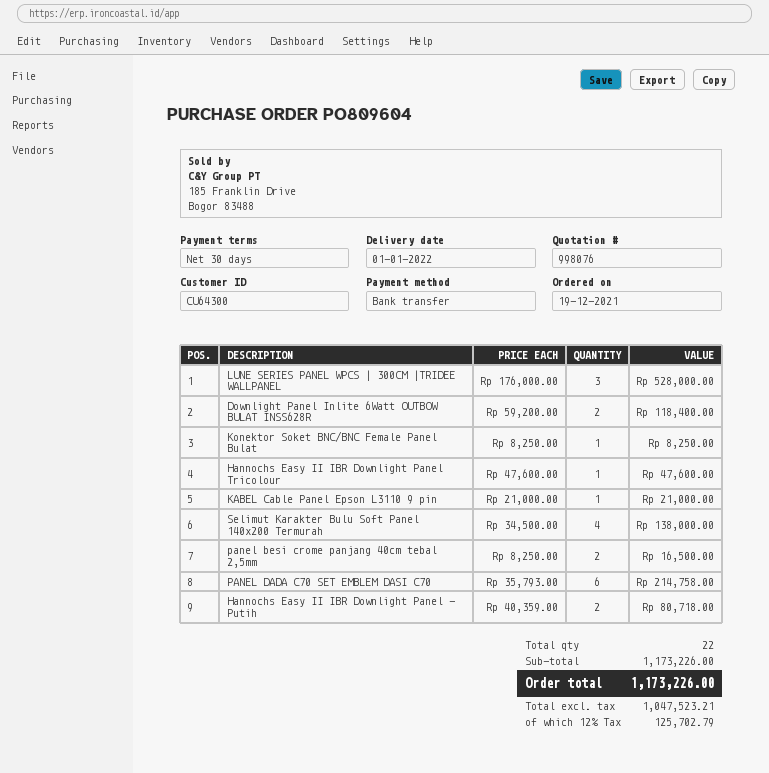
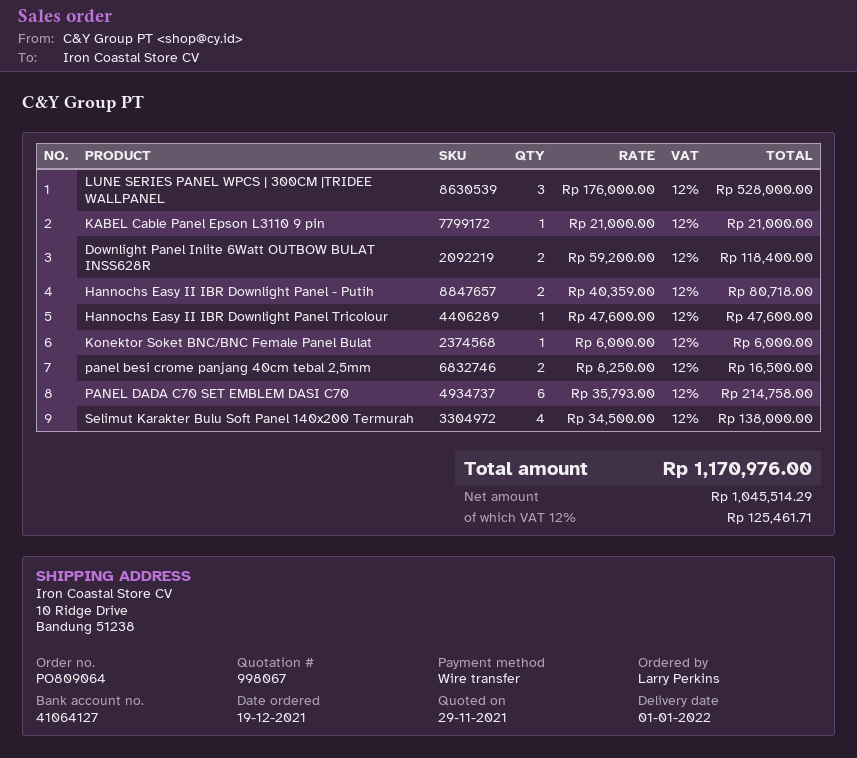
quote number: 998076 -> 998067
order number: PO809604 -> PO809064
Konektor Soket BNC/BNC Female Panel Bulat: 1 x 8250.00 = 8250.00 -> 1 x 6000.00 = 6000.00
net: 1047523.21 -> 1045514.29
tax: 12% = 125702.79 -> 12% = 125461.71
total: 1173226.00 -> 1170976.00

